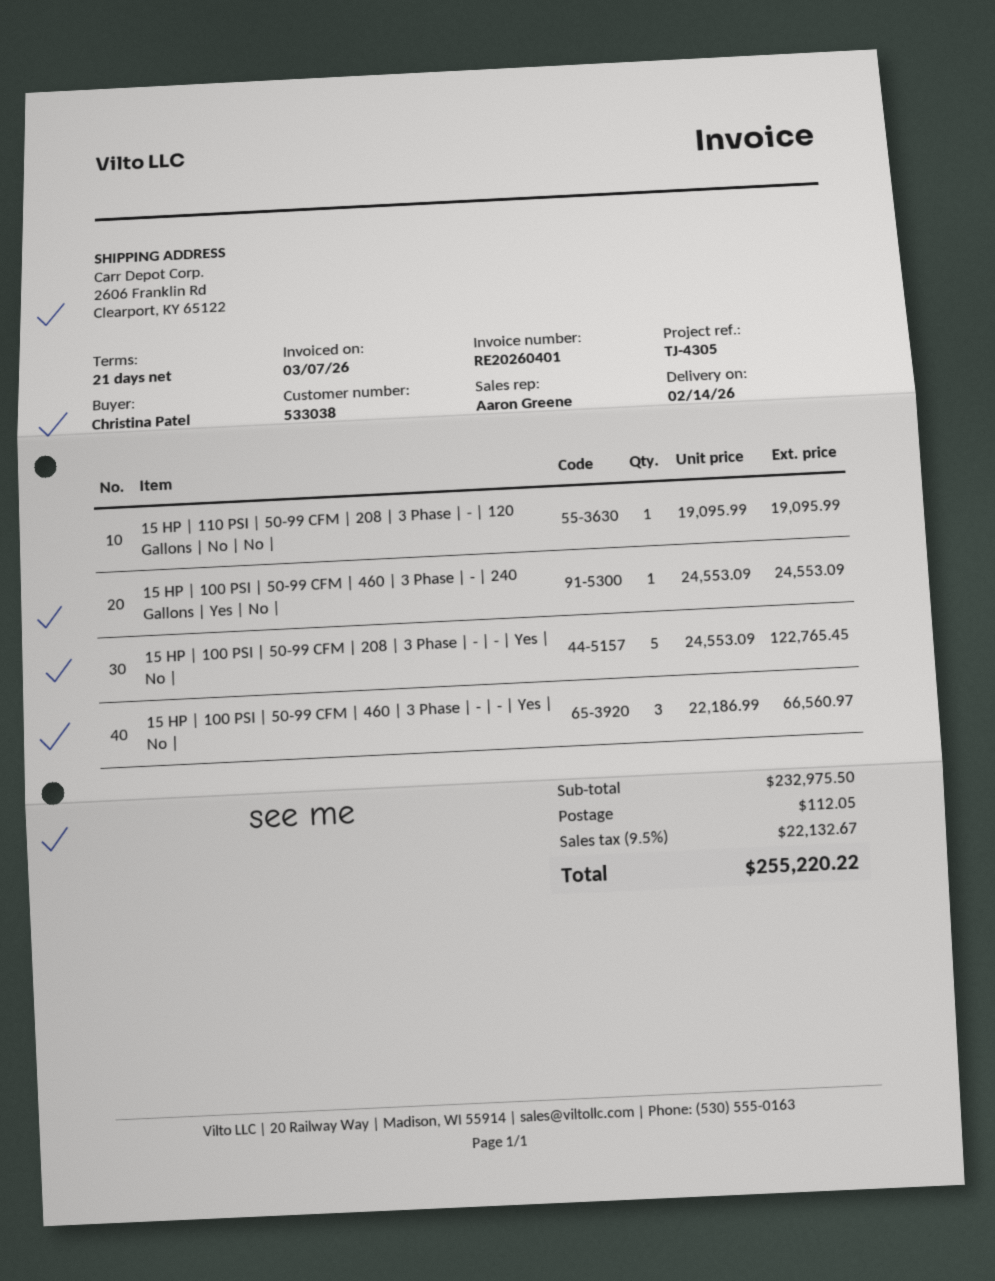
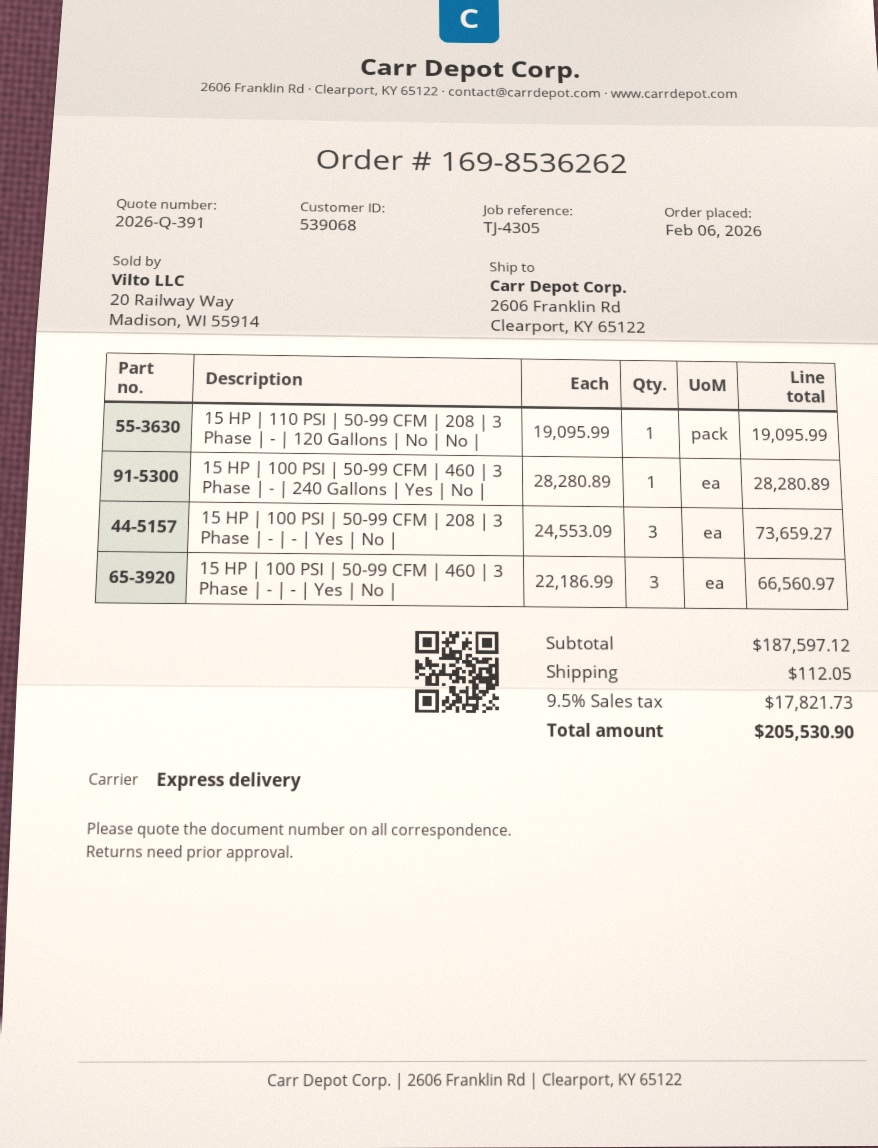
customer number: 533038 -> 539068
15 HP | 100 PSI | 50-99 CFM | 460 | 3 Phase | - | 240 Gallons | Yes | No |: 1 x 24553.09 = 24553.09 -> 1 x 28280.89 = 28280.89
15 HP | 100 PSI | 50-99 CFM | 208 | 3 Phase | - | - | Yes | No |: 5 x 24553.09 = 122765.45 -> 3 x 24553.09 = 73659.27
subtotal: 232975.50 -> 187597.12
tax: 9.5% = 22132.67 -> 9.5% = 17821.73
total: 255220.22 -> 205530.90

